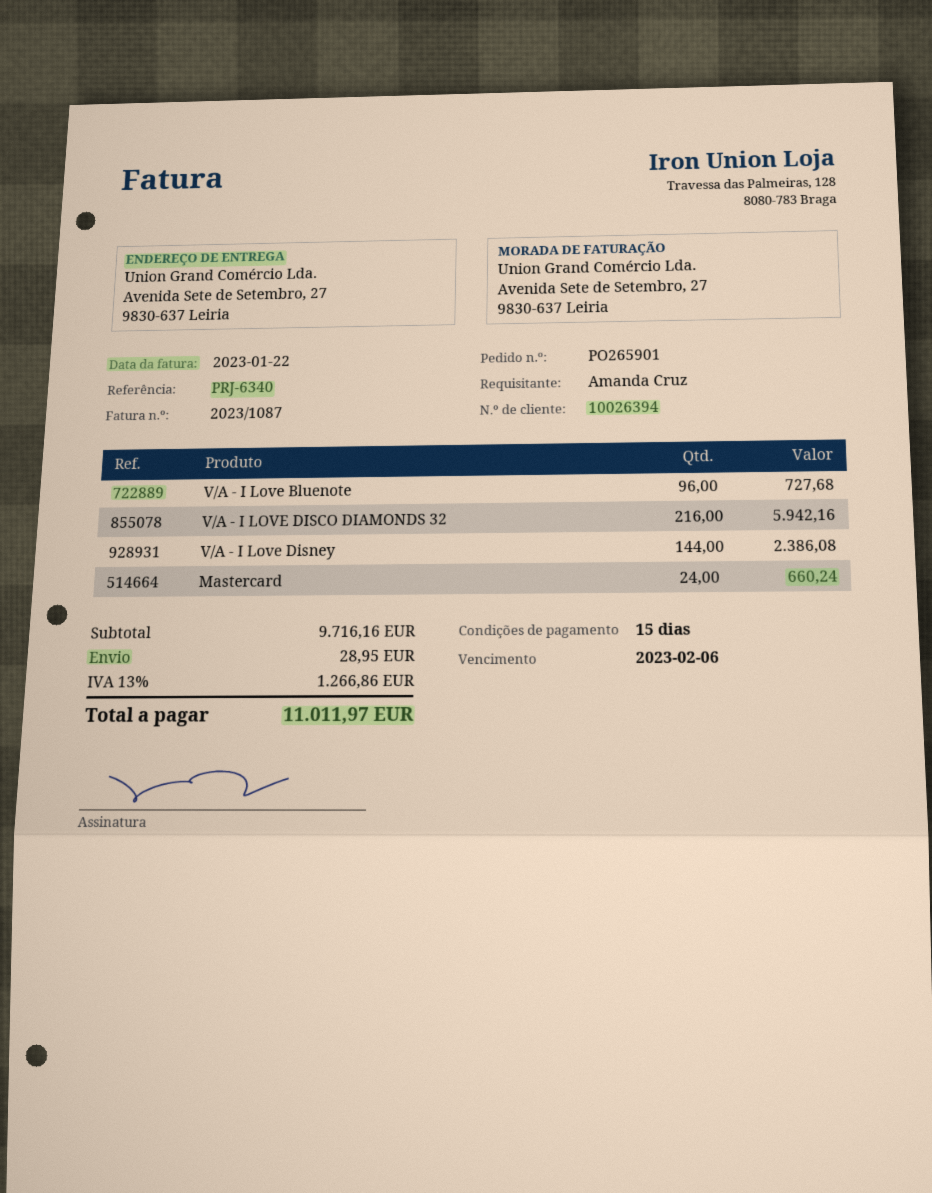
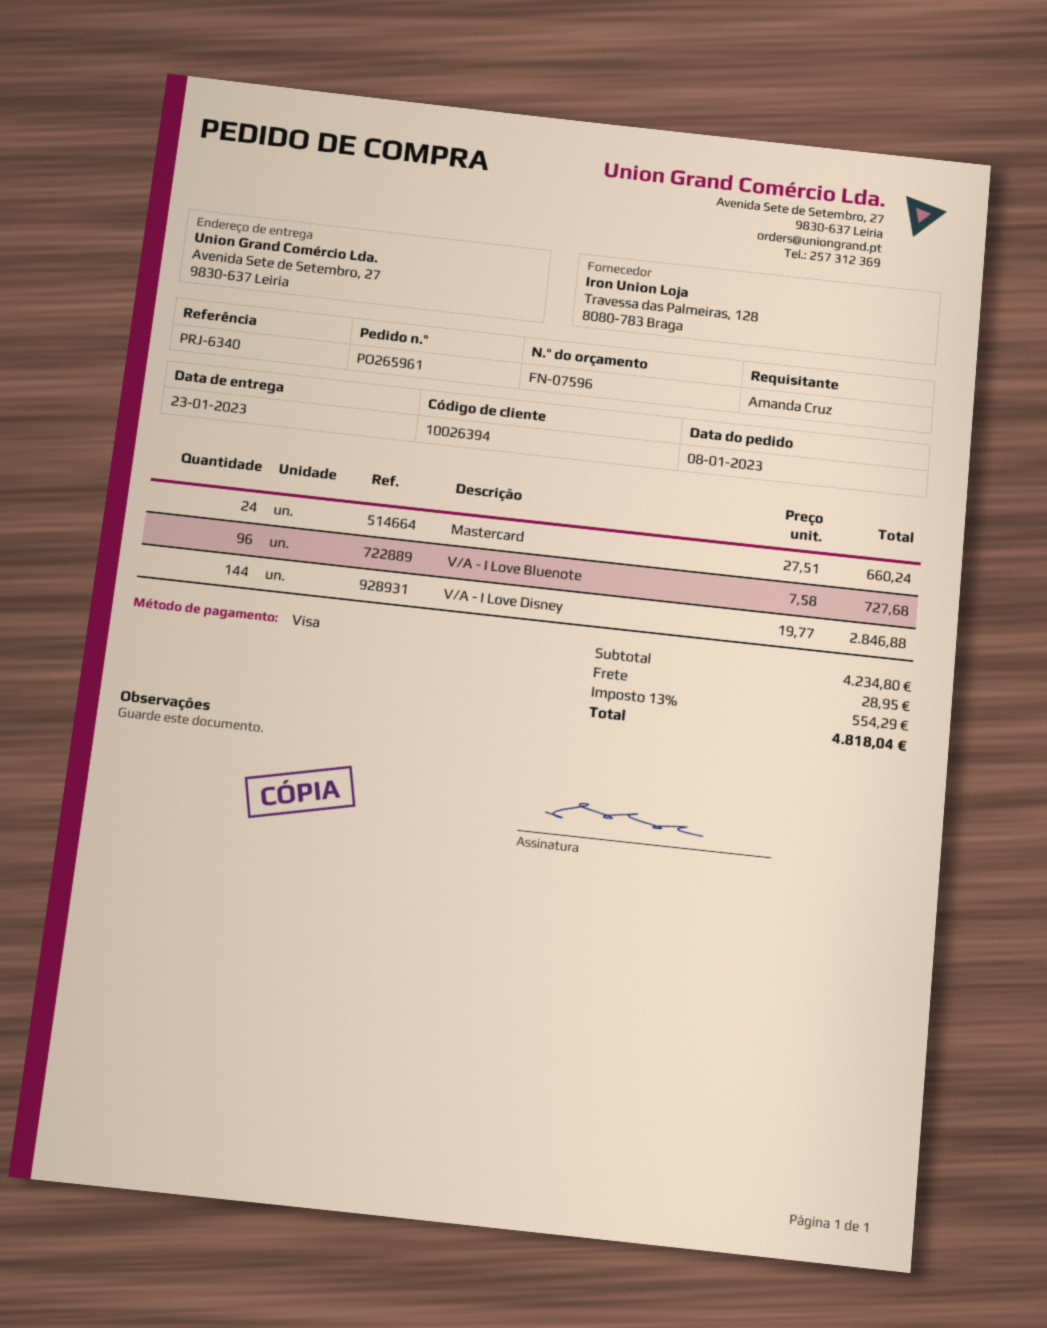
order number: PO265901 -> PO265961
V/A - I LOVE DISCO DIAMONDS 32: 216 for 5942.16 -> none
V/A - I Love Disney: 144 for 2386.08 -> 144 for 2846.88
subtotal: 9716.16 -> 4234.80
tax: 13% = 1266.86 -> 13% = 554.29
total: 11011.97 -> 4818.04

